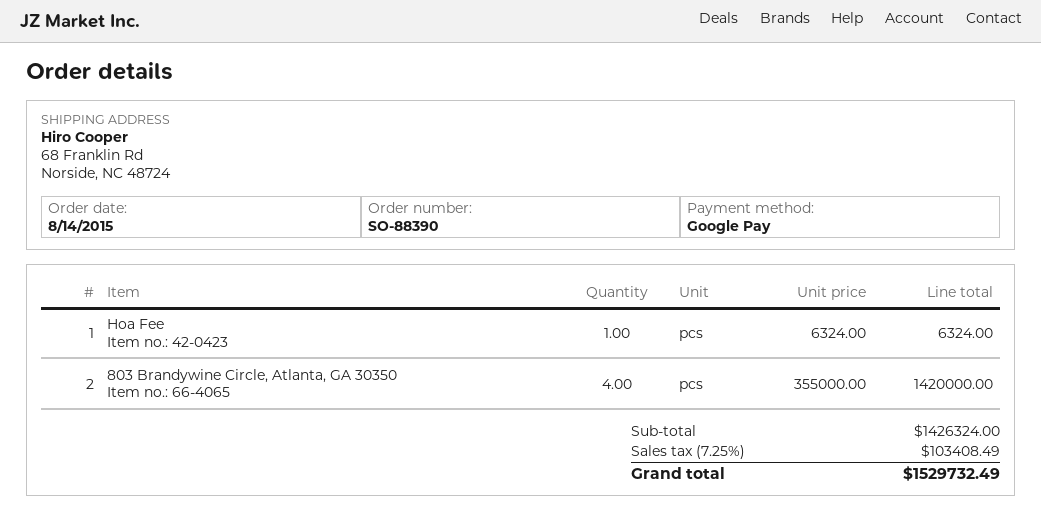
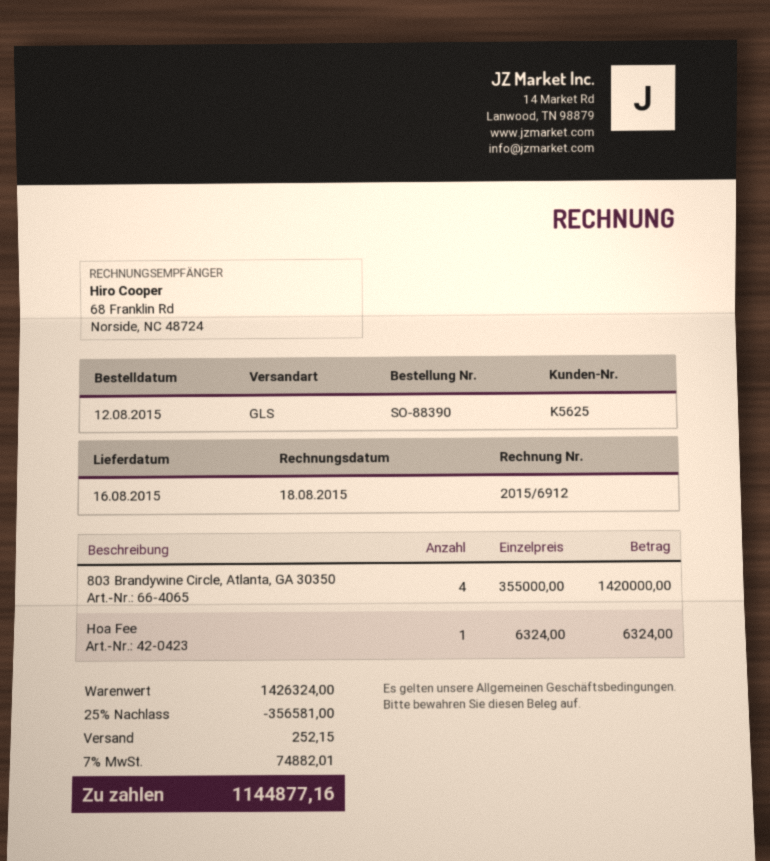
order date: 2015-08-14 -> 2015-08-12
discount: none -> 25% = 356581.00
shipping: none -> 252.15
tax: 7.25% = 103408.49 -> 7% = 74882.01
total: 1529732.49 -> 1144877.16

